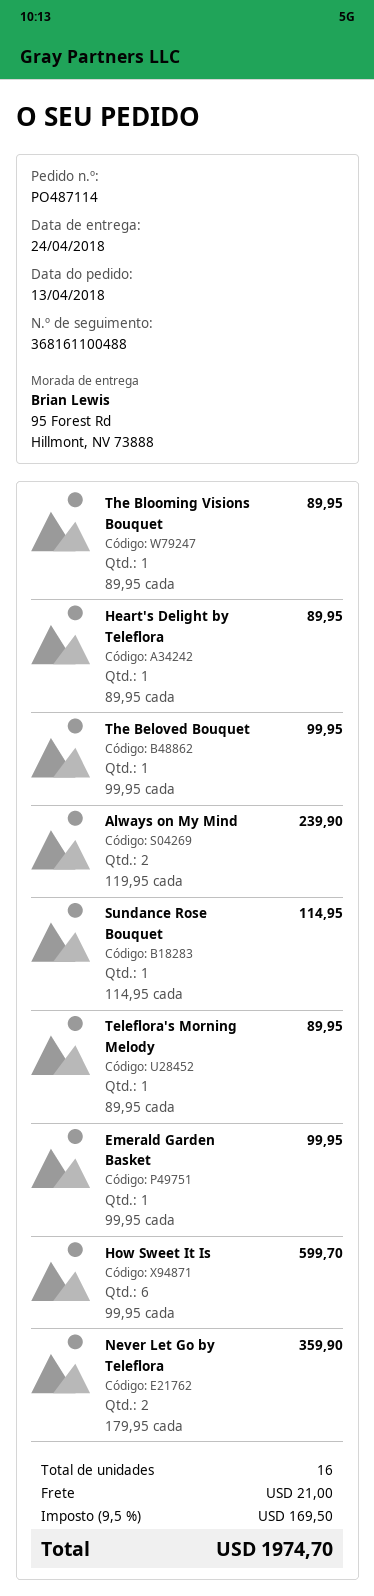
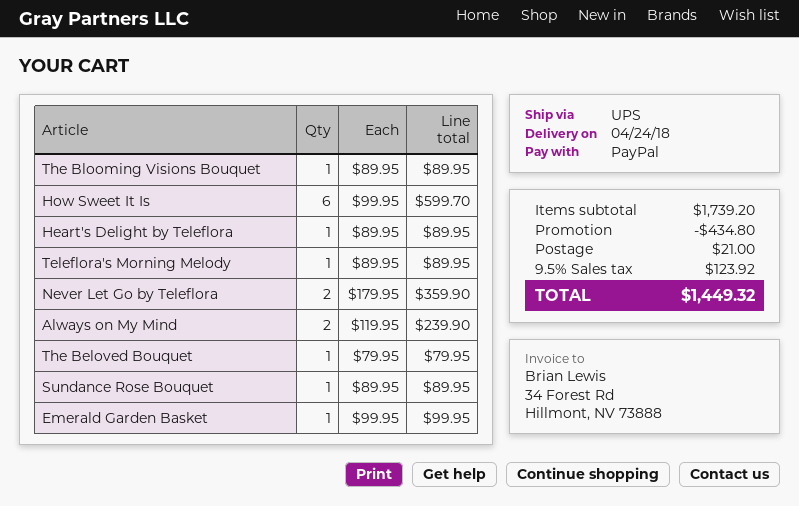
The Beloved Bouquet: 1 x 99.95 = 99.95 -> 1 x 79.95 = 79.95
Sundance Rose Bouquet: 1 x 114.95 = 114.95 -> 1 x 89.95 = 89.95
discount: none -> 434.80
tax: 9.5% = 169.50 -> 9.5% = 123.92
total: 1974.70 -> 1449.32

